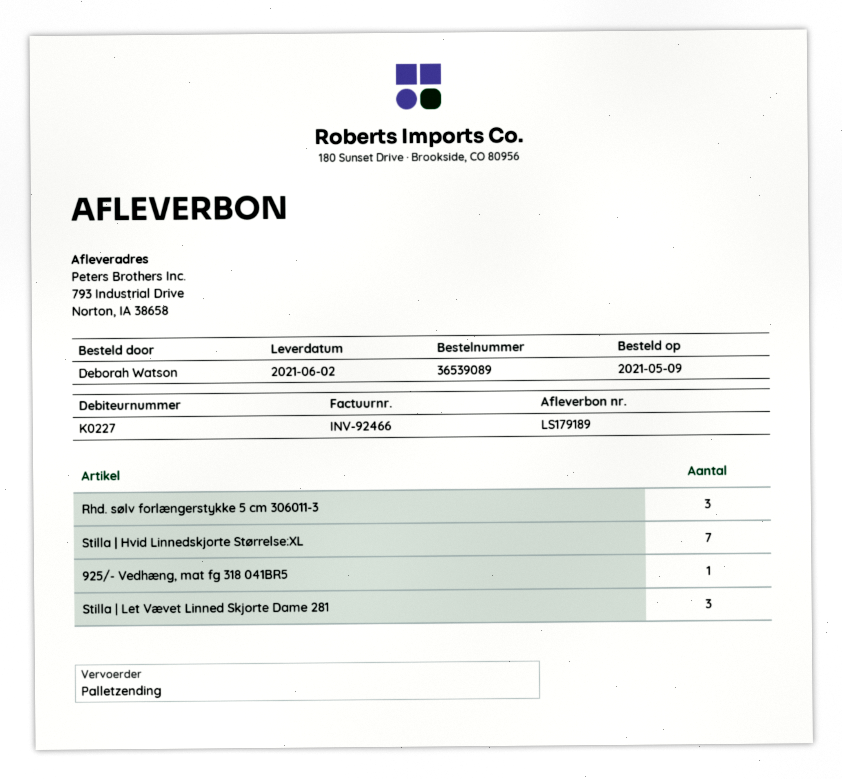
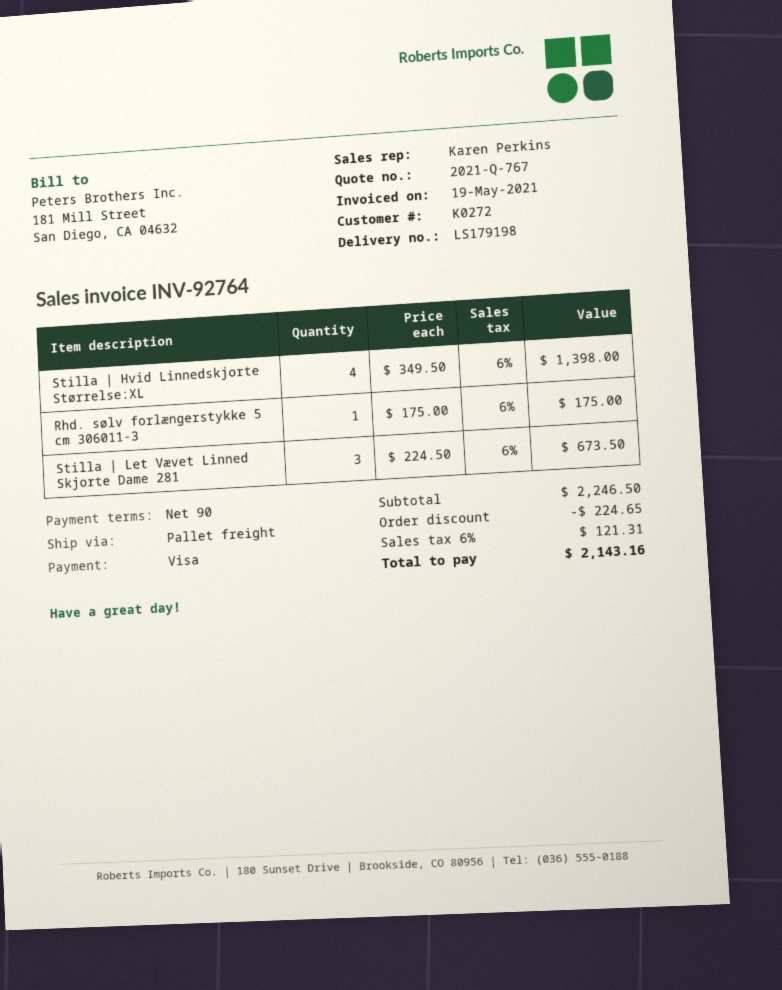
delivery note number: LS179189 -> LS179198
invoice number: INV-92466 -> INV-92764
customer number: K0227 -> K0272
Rhd. sølv forlængerstykke 5 cm 306011-3: 3 -> 1
Stilla | Hvid Linnedskjorte Størrelse:XL: 7 -> 4
925/- Vedhæng, mat fg 318 041BR5: 1 -> none

